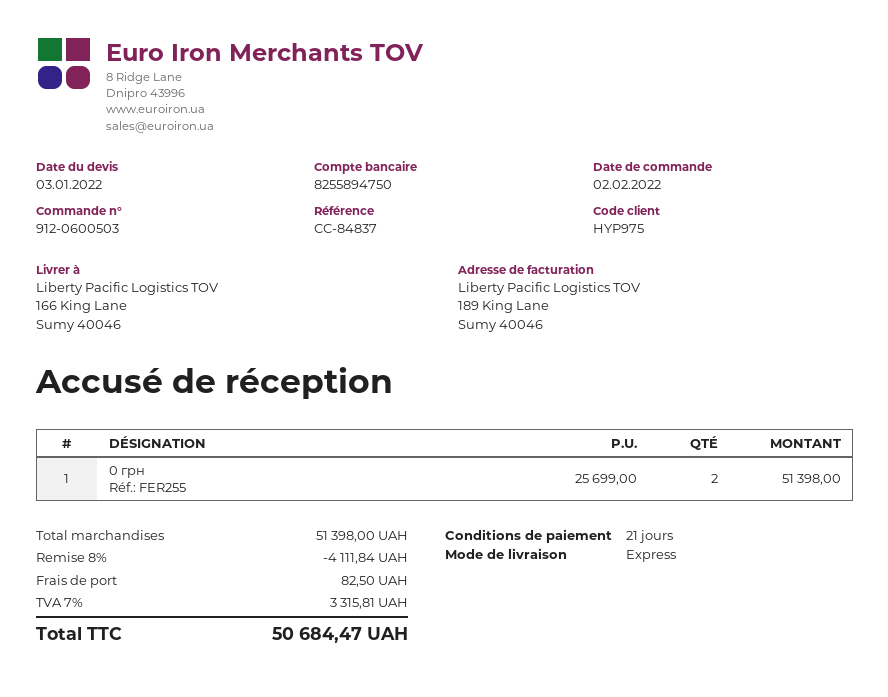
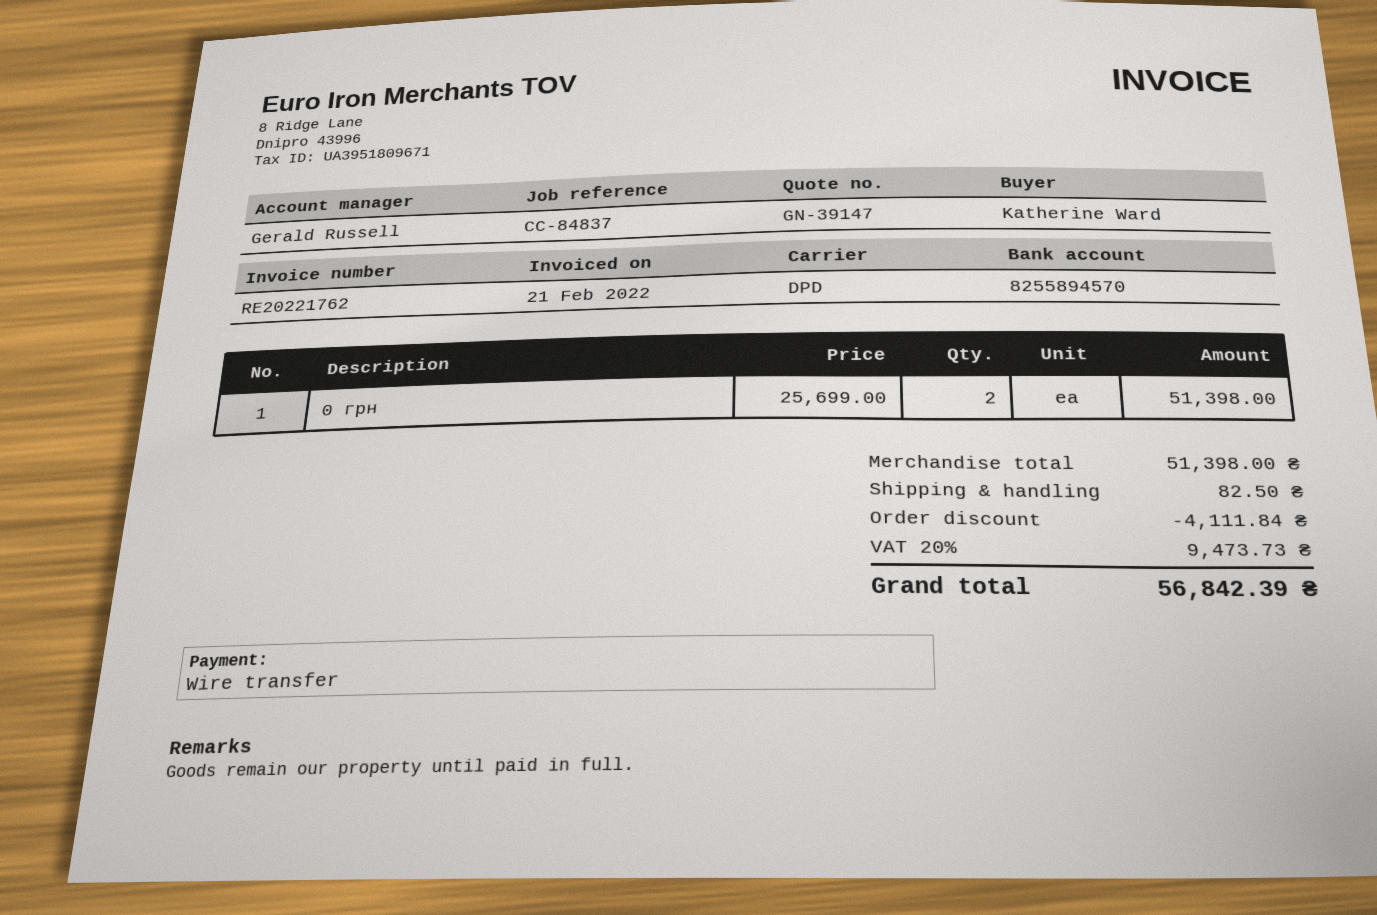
bank account: 8255894750 -> 8255894570
shipping method: express -> DPD
tax: 7% = 3315.81 -> 20% = 9473.73
total: 50684.47 -> 56842.39

